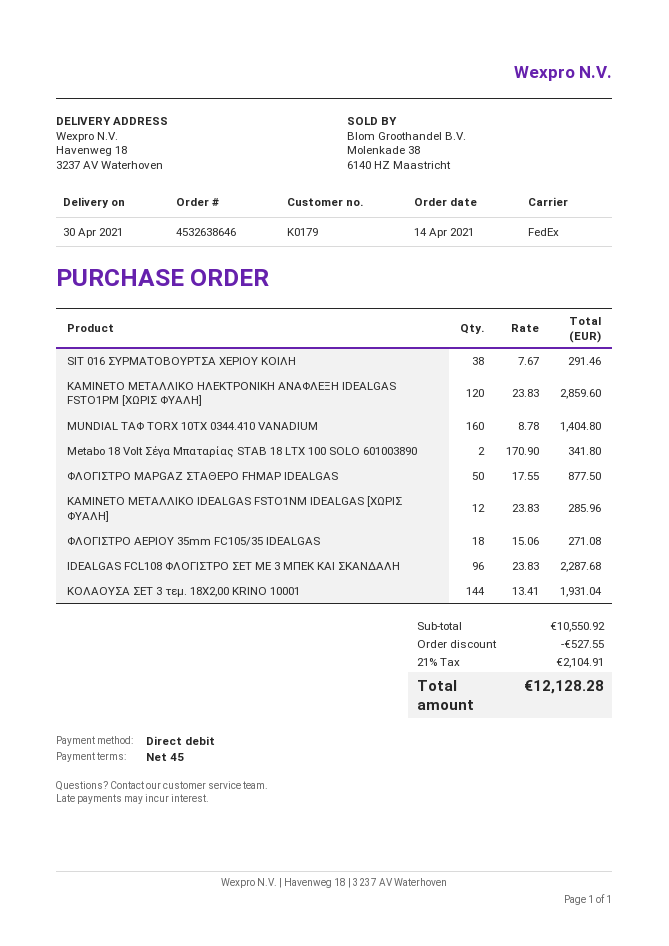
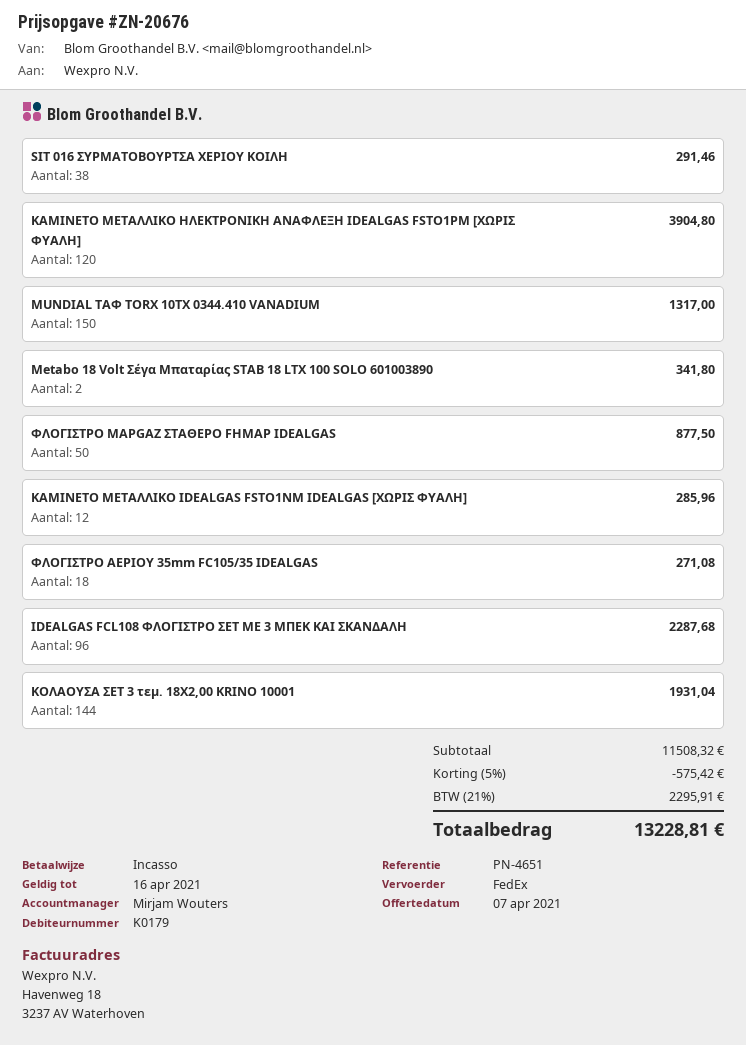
ΚΑΜΙΝΕΤΟ ΜΕΤΑΛΛΙΚΟ ΗΛΕΚΤΡΟΝΙΚΗ ΑΝΑΦΛΕΞΗ IDEALGAS FSTO1PM [ΧΩΡΙΣ ΦΥΑΛΗ]: 120 for 2859.60 -> 120 for 3904.80
MUNDIAL ΤΑΦ TORX 10TX 0344.410 VANADIUM: 160 for 1404.80 -> 150 for 1317.00
subtotal: 10550.92 -> 11508.32
discount: 527.55 -> 575.42
tax: 21% = 2104.91 -> 21% = 2295.91
total: 12128.28 -> 13228.81

